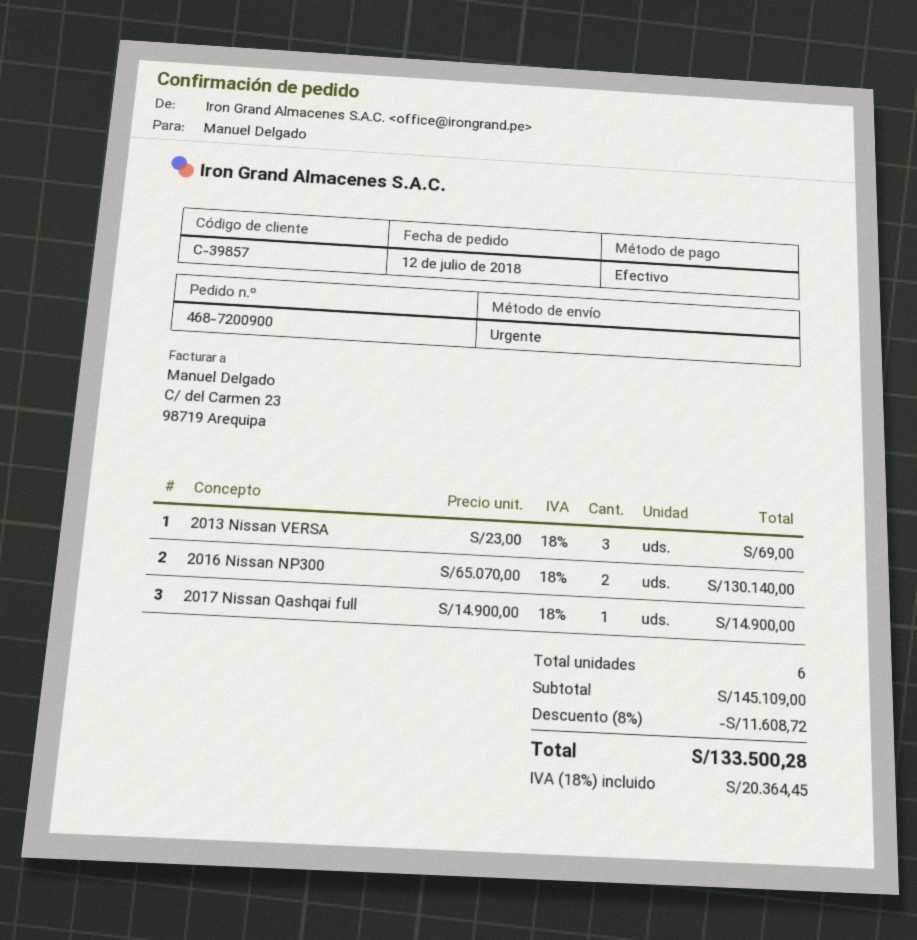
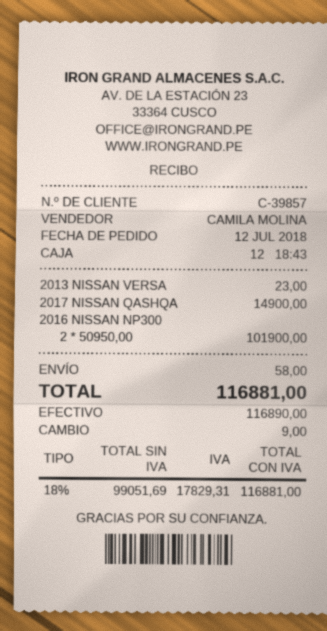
2013 Nissan VERSA: 3 x 23.00 = 69.00 -> 1 x 23.00 = 23.00
2016 Nissan NP300: 2 x 65070.00 = 130140.00 -> 2 x 50950.00 = 101900.00
discount: 8% = 11608.72 -> none
shipping: none -> 58.00
tax: 18% = 20364.45 -> 18% = 17829.31
total: 133500.28 -> 116881.00

